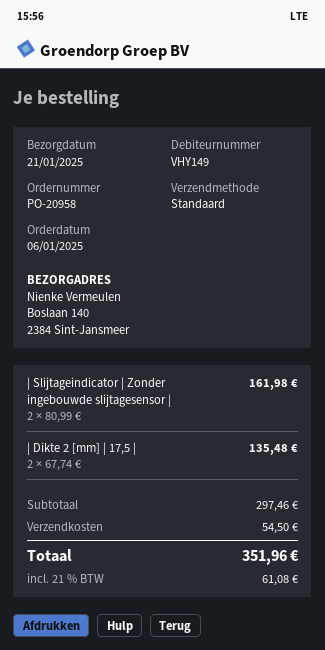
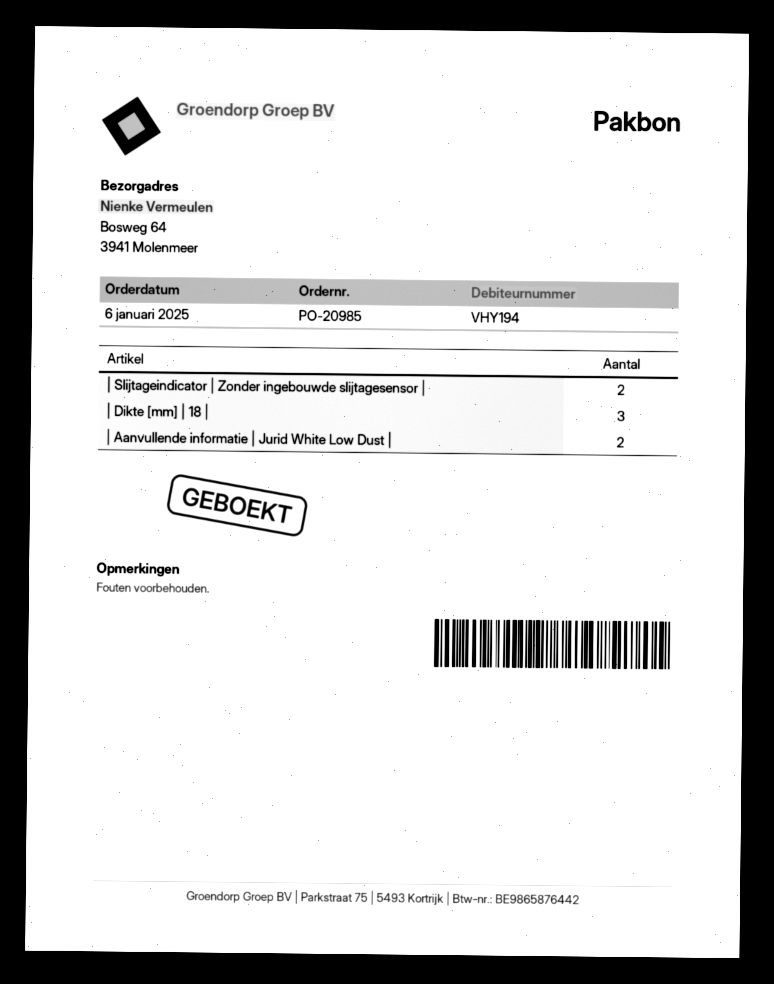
order number: PO-20958 -> PO-20985
customer number: VHY149 -> VHY194
ship to: Boslaan 140, 2384 Sint-Jansmeer -> Bosweg 64, 3941 Molenmeer
| Dikte 2 [mm] | 17,5 |: 2 -> none
| Dikte [mm] | 18 |: none -> 3
| Aanvullende informatie | Jurid White Low Dust |: none -> 2

